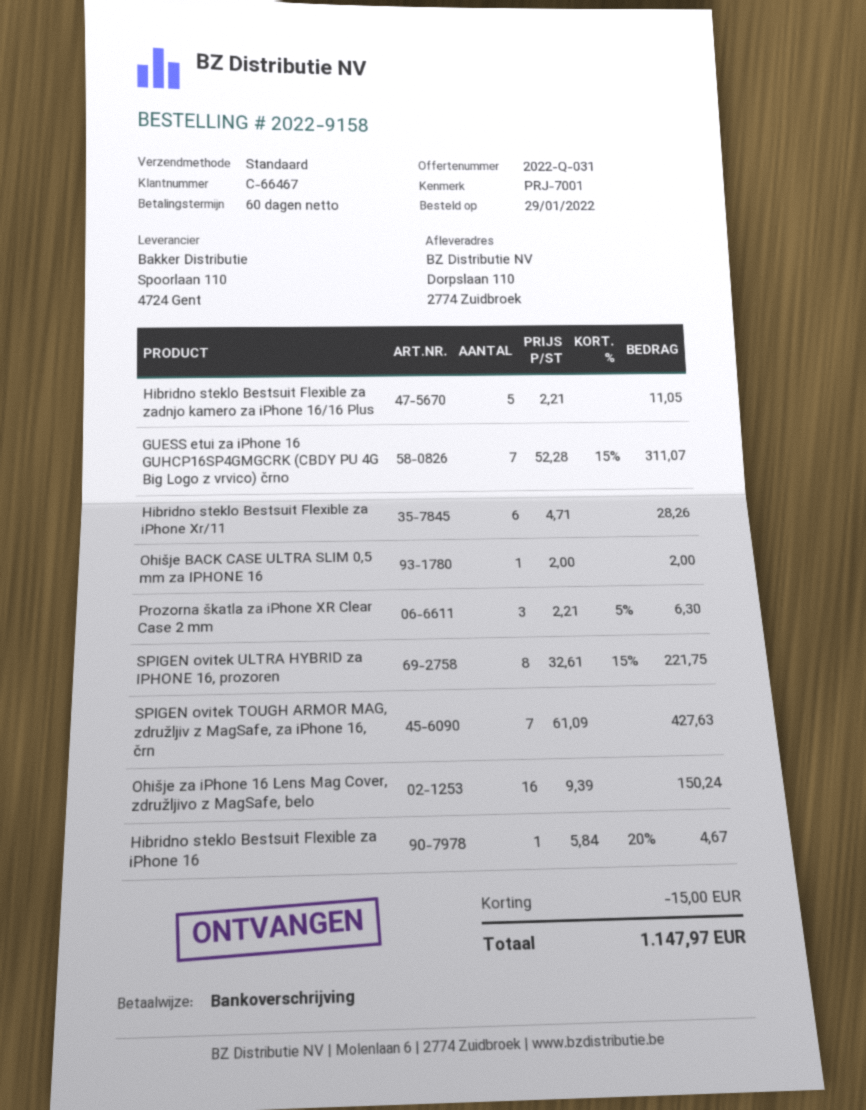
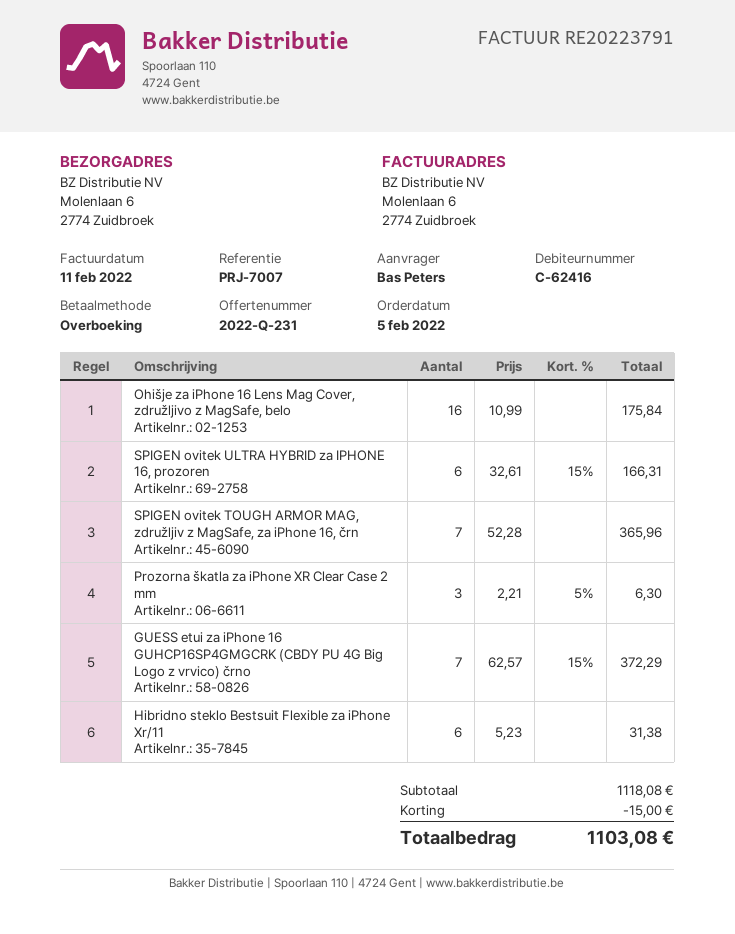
quote number: 2022-Q-031 -> 2022-Q-231
order date: 2022-01-29 -> 2022-02-05
customer number: C-66467 -> C-62416
reference: PRJ-7001 -> PRJ-7007
ship to: Dorpslaan 110, 2774 Zuidbroek -> Molenlaan 6, 2774 Zuidbroek
Hibridno steklo Bestsuit Flexible za zadnjo kamero za iPhone 16/16 Plus: 5 x 2.21 = 11.05 -> none
GUESS etui za iPhone 16 GUHCP16SP4GMGCRK (CBDY PU 4G Big Logo z vrvico) črno: 7 x 52.28 - 15% = 311.07 -> 7 x 62.57 - 15% = 372.29
Hibridno steklo Bestsuit Flexible za iPhone Xr/11: 6 x 4.71 = 28.26 -> 6 x 5.23 = 31.38
Ohišje BACK CASE ULTRA SLIM 0,5 mm za IPHONE 16: 1 x 2.00 = 2.00 -> none
SPIGEN ovitek ULTRA HYBRID za IPHONE 16, prozoren: 8 x 32.61 - 15% = 221.75 -> 6 x 32.61 - 15% = 166.31
SPIGEN ovitek TOUGH ARMOR MAG, združljiv z MagSafe, za iPhone 16, črn: 7 x 61.09 = 427.63 -> 7 x 52.28 = 365.96
Ohišje za iPhone 16 Lens Mag Cover, združljivo z MagSafe, belo: 16 x 9.39 = 150.24 -> 16 x 10.99 = 175.84
Hibridno steklo Bestsuit Flexible za iPhone 16: 1 x 5.84 - 20% = 4.67 -> none
total: 1147.97 -> 1103.08

